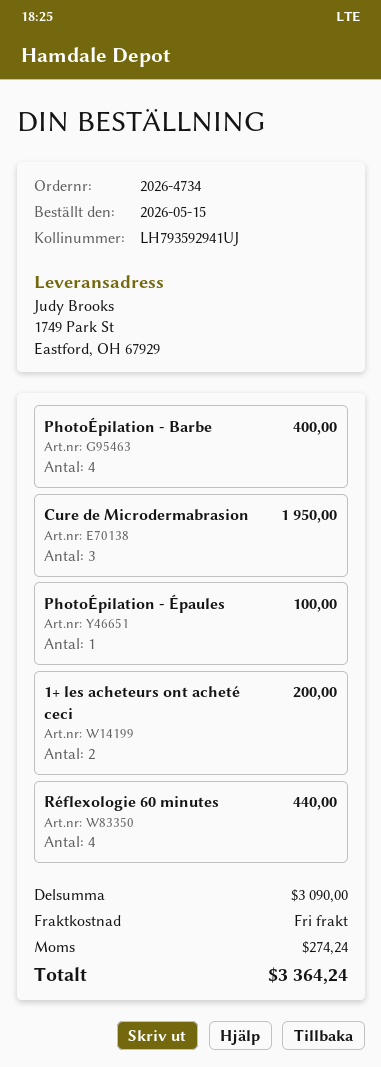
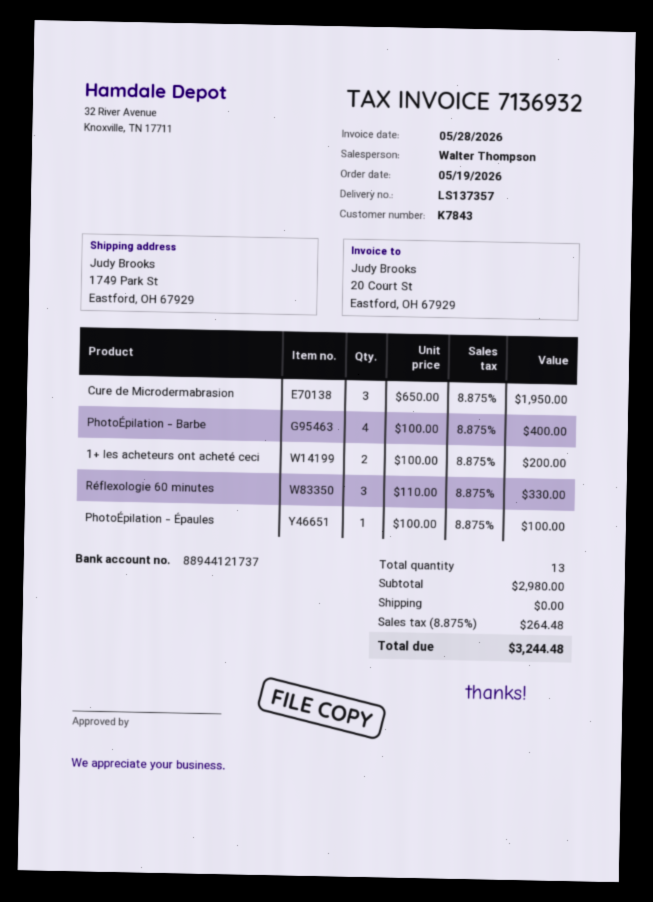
order date: 2026-05-15 -> 2026-05-19
Réflexologie 60 minutes: 4 for 440.00 -> 3 for 330.00
subtotal: 3090.00 -> 2980.00
tax: 274.24 -> 264.48
total: 3364.24 -> 3244.48

